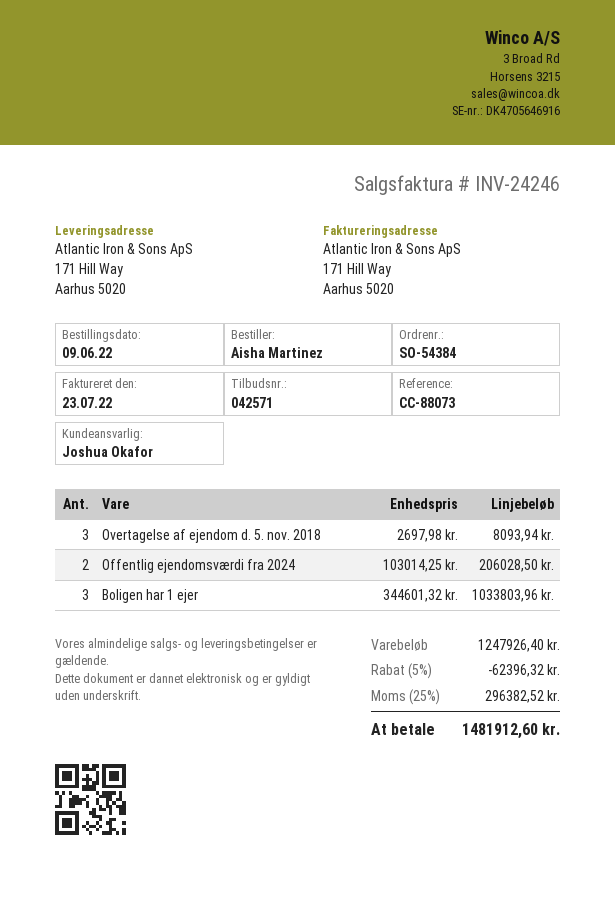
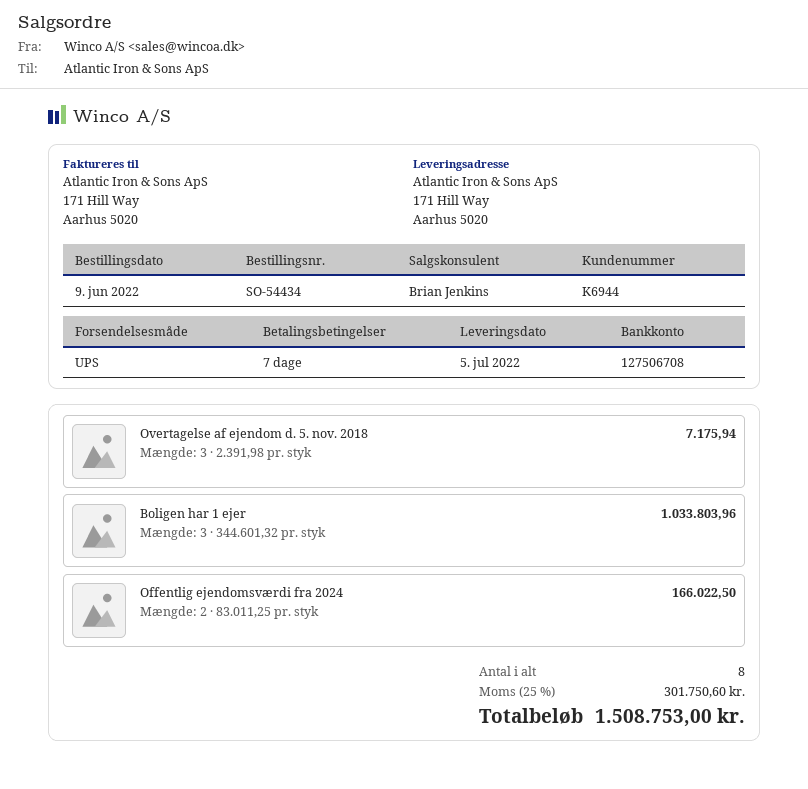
order number: SO-54384 -> SO-54434
sales rep: Joshua Okafor -> Brian Jenkins
Overtagelse af ejendom d. 5. nov. 2018: 3 x 2697.98 = 8093.94 -> 3 x 2391.98 = 7175.94
Offentlig ejendomsværdi fra 2024: 2 x 103014.25 = 206028.50 -> 2 x 83011.25 = 166022.50
discount: 5% = 62396.32 -> none
tax: 25% = 296382.52 -> 25% = 301750.60
total: 1481912.60 -> 1508753.00

